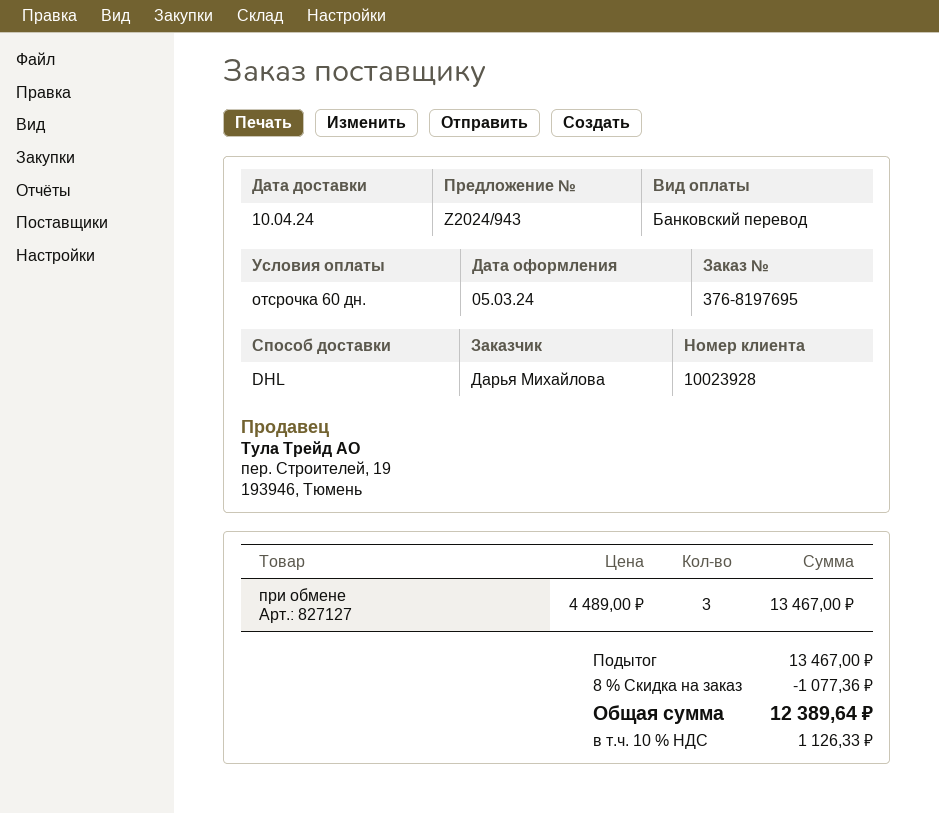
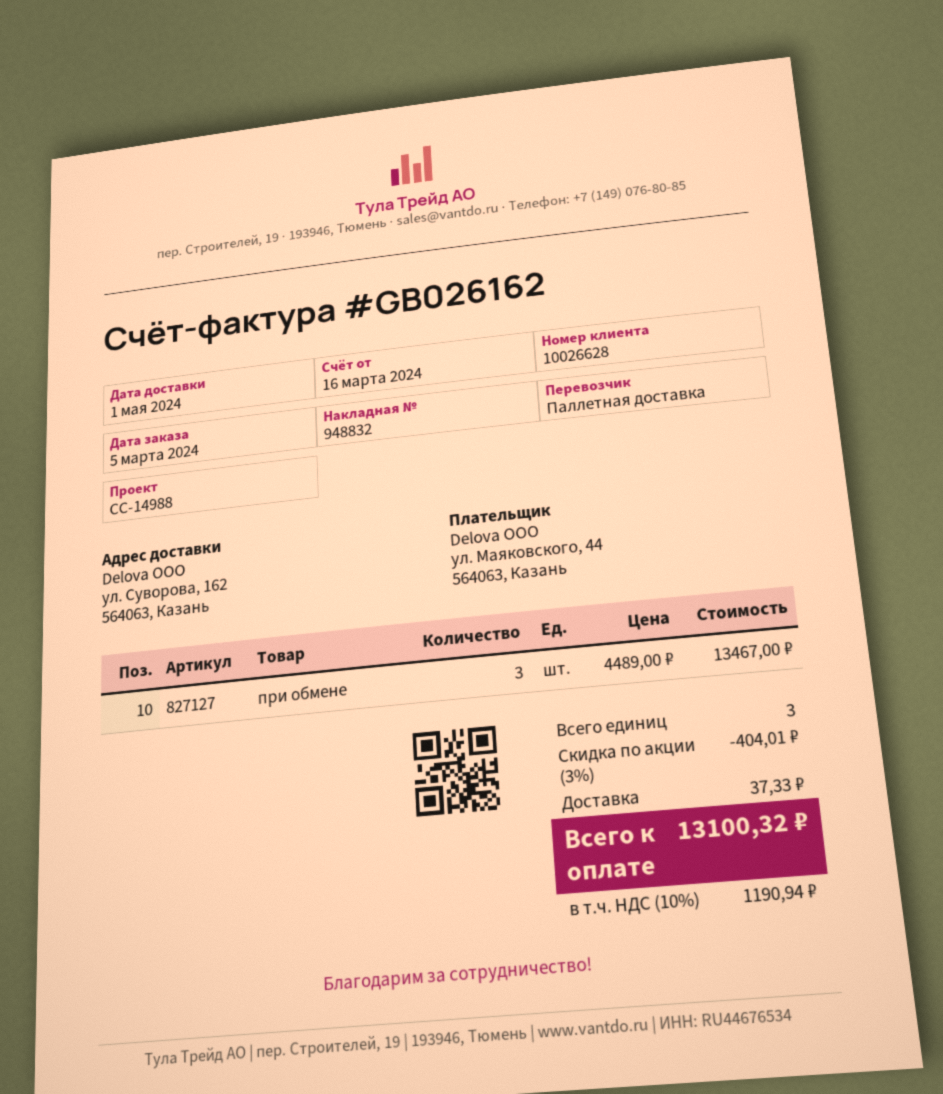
delivery date: 2024-04-10 -> 2024-05-01
customer number: 10023928 -> 10026628
shipping method: DHL -> pallet freight
discount: 8% = 1077.36 -> 3% = 404.01
shipping: none -> 37.33
tax: 10% = 1126.33 -> 10% = 1190.94
total: 12389.64 -> 13100.32

